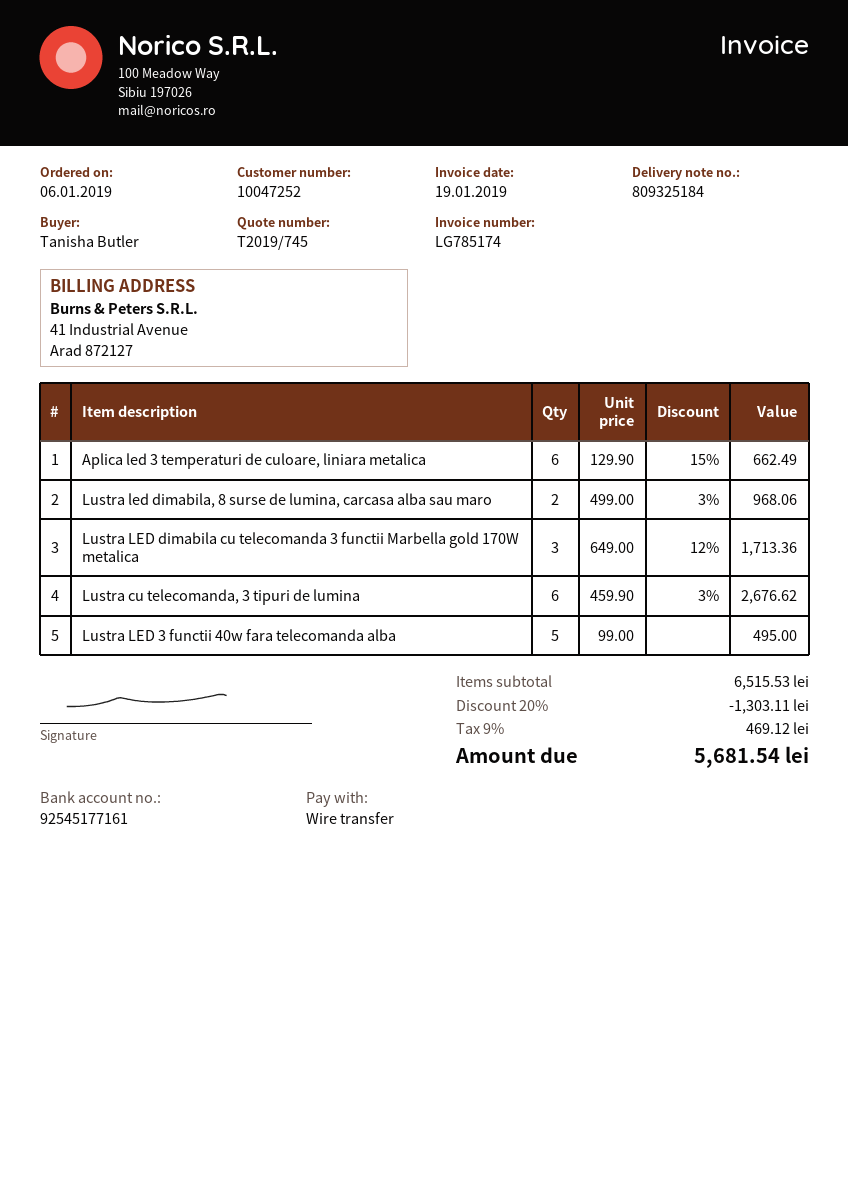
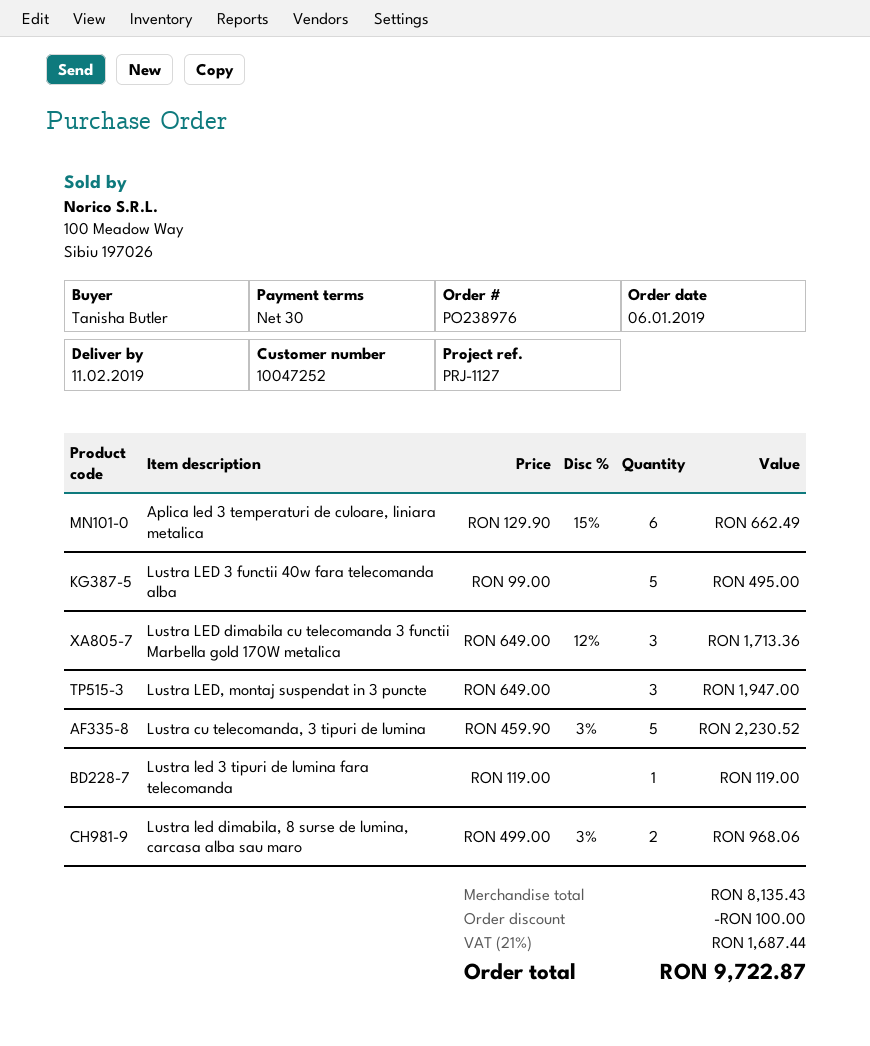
Lustra cu telecomanda, 3 tipuri de lumina: 6 x 459.90 - 3% = 2676.62 -> 5 x 459.90 - 3% = 2230.52
Lustra LED, montaj suspendat in 3 puncte: none -> 3 x 649.00 = 1947.00
Lustra led 3 tipuri de lumina fara telecomanda: none -> 1 x 119.00 = 119.00
subtotal: 6515.53 -> 8135.43
discount: 1303.11 -> 100.00
tax: 9% = 469.12 -> 21% = 1687.44
total: 5681.54 -> 9722.87

